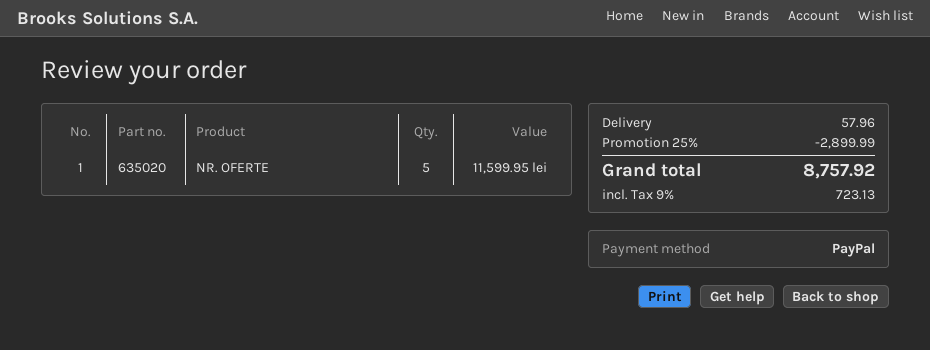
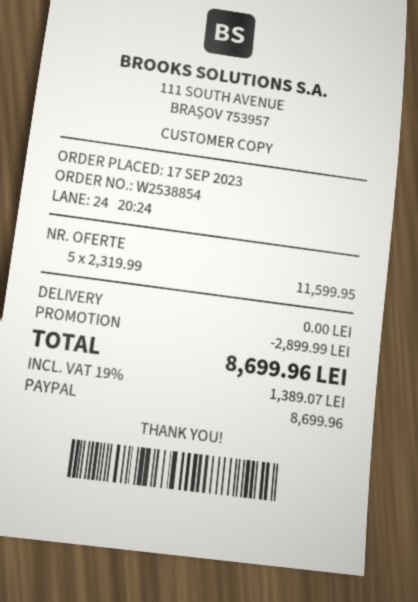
shipping: 57.96 -> 0.00
tax: 9% = 723.13 -> 19% = 1389.07
total: 8757.92 -> 8699.96

